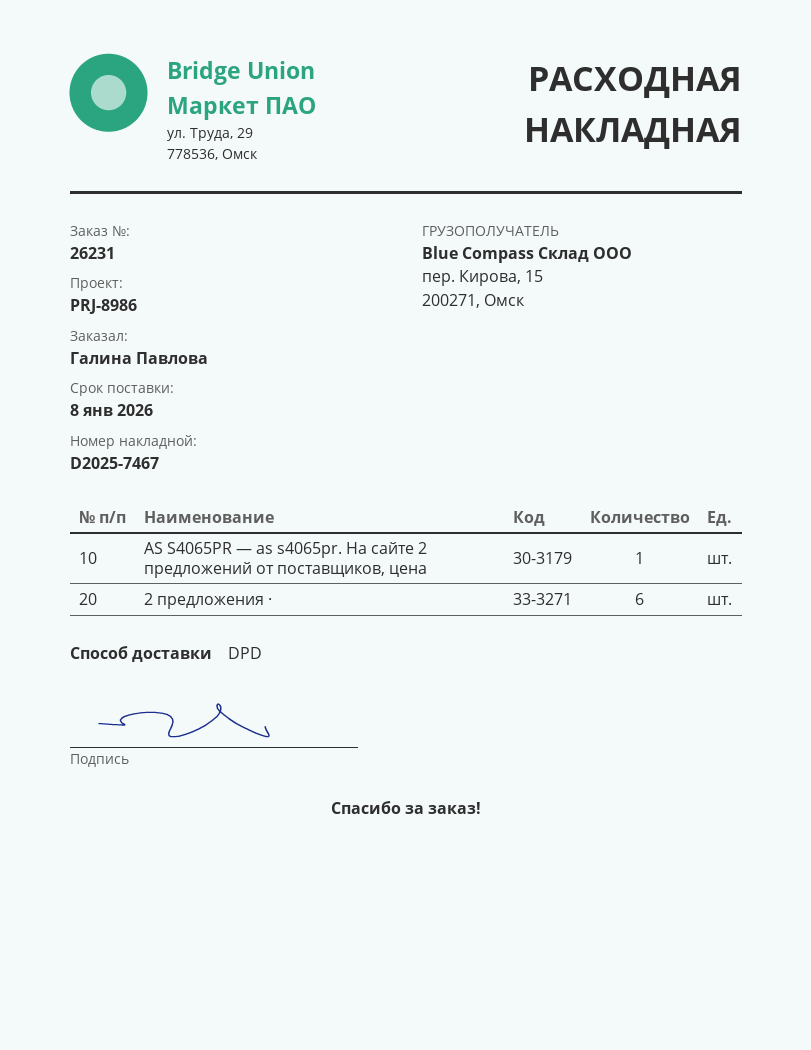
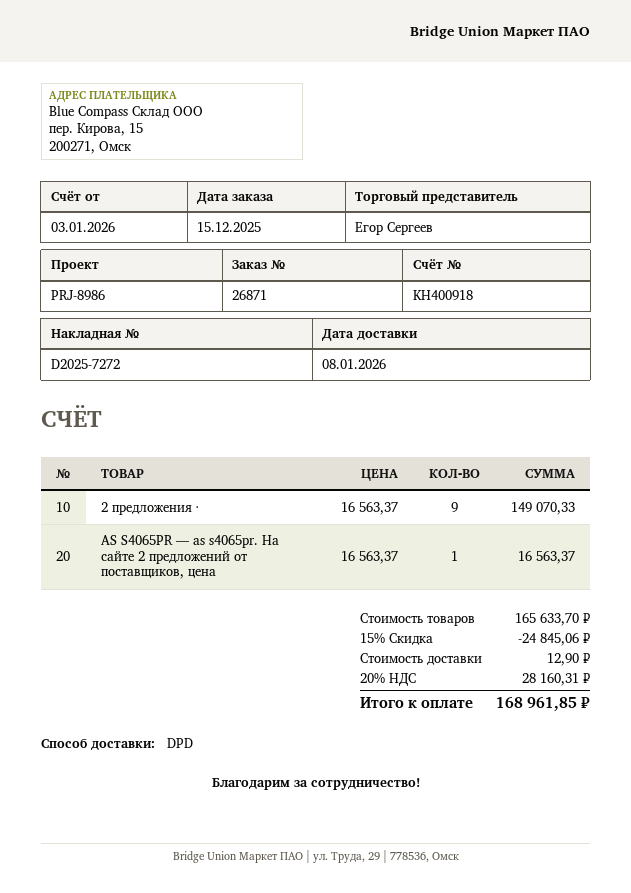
order number: 26231 -> 26871
delivery note number: D2025-7467 -> D2025-7272
2 предложения ·: 6 -> 9

